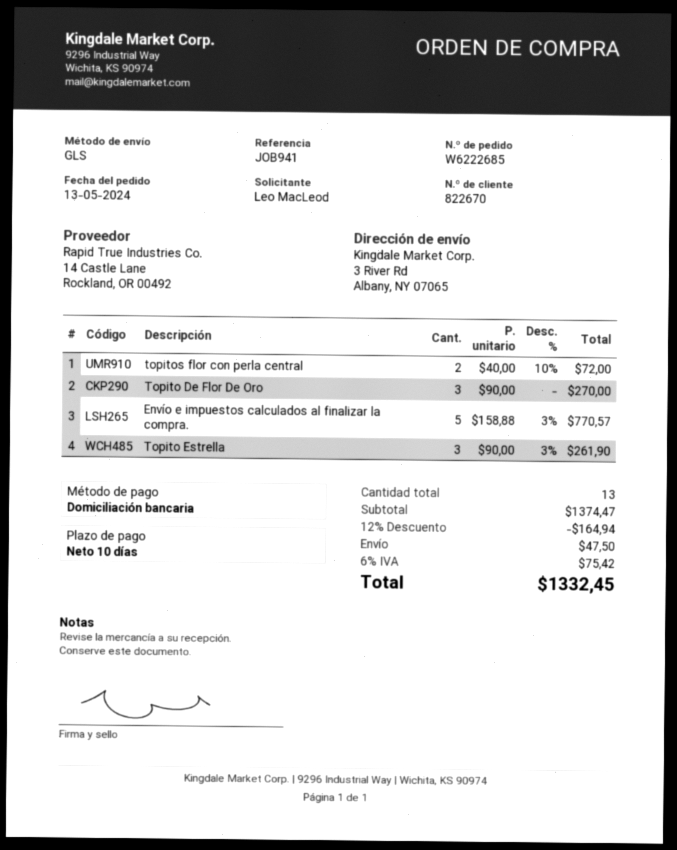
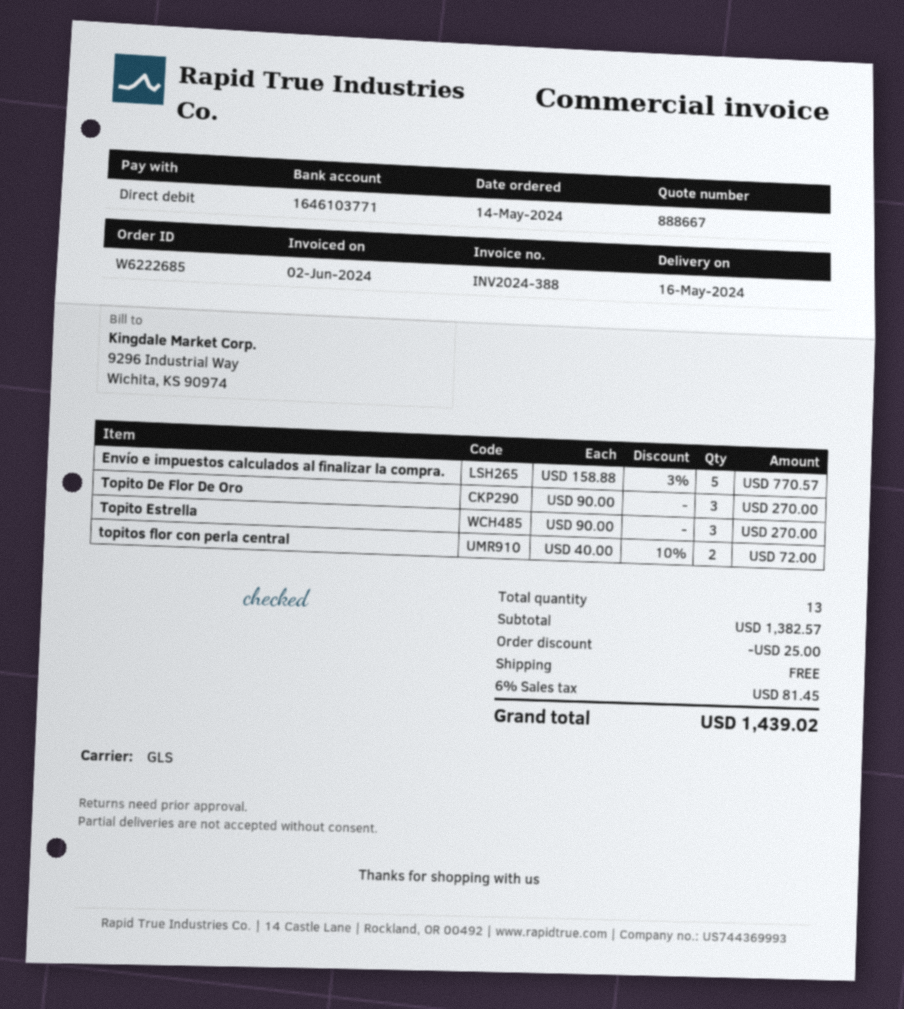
order date: 2024-05-13 -> 2024-05-14
Topito Estrella: 3 x 90.00 - 3% = 261.90 -> 3 x 90.00 = 270.00
subtotal: 1374.47 -> 1382.57
discount: 164.94 -> 25.00
shipping: 47.50 -> 0.00
tax: 6% = 75.42 -> 6% = 81.45
total: 1332.45 -> 1439.02

